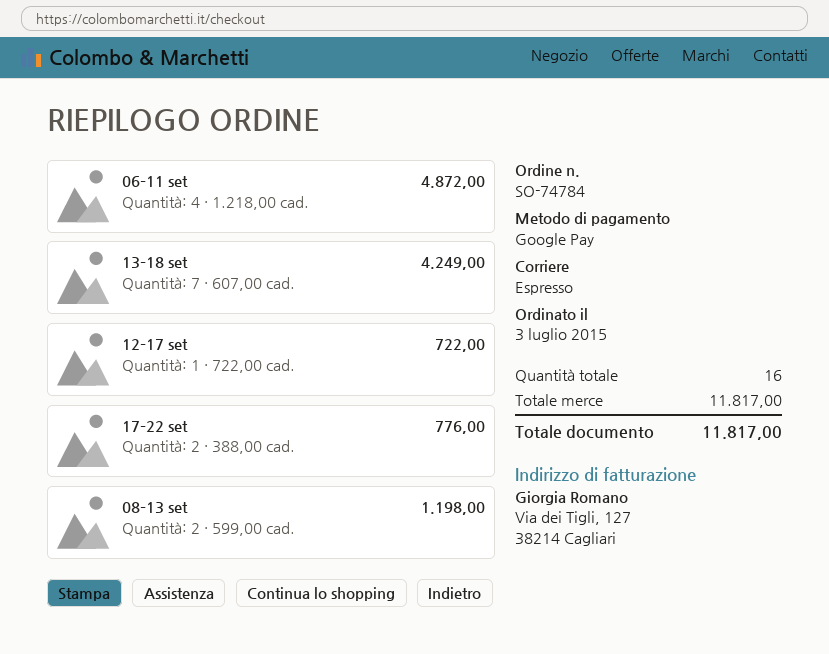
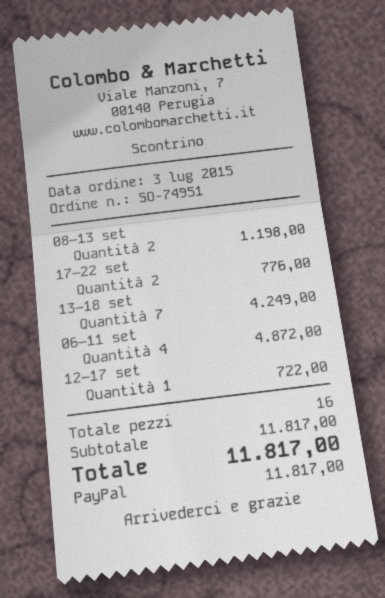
order number: SO-74784 -> SO-74951
payment method: Google Pay -> PayPal

